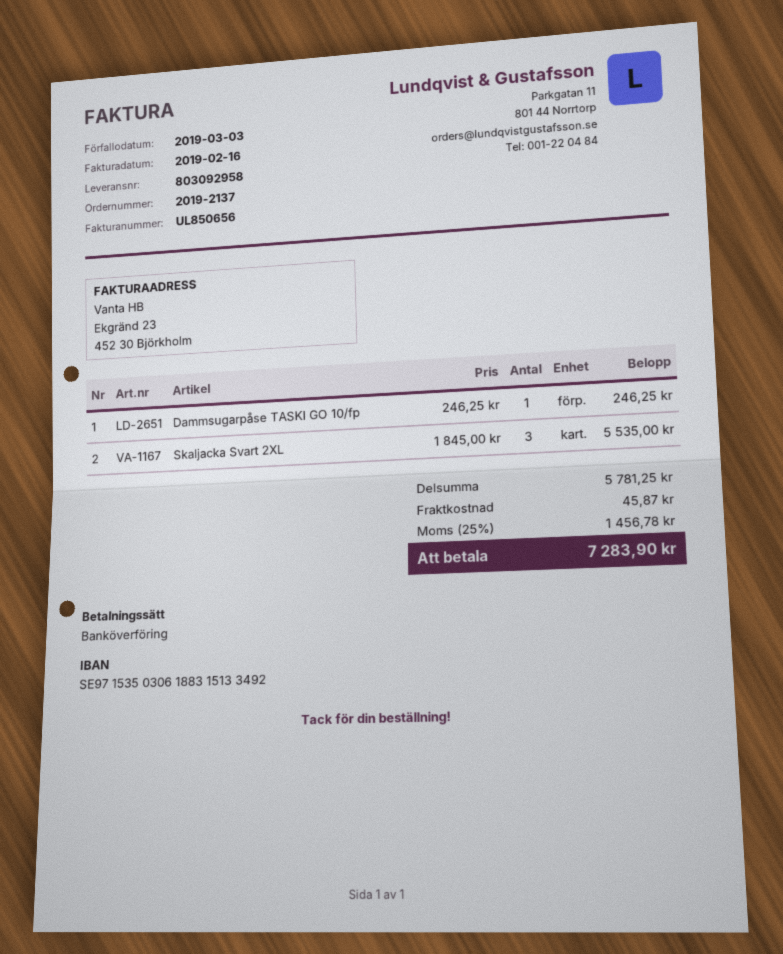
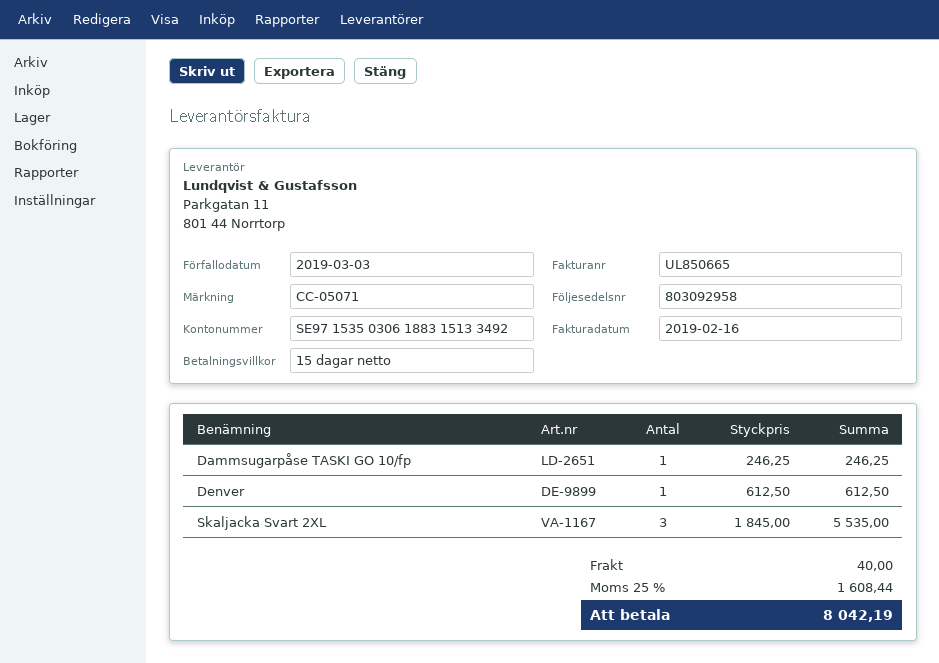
invoice number: UL850656 -> UL850665
Denver: none -> 1 x 612.50 = 612.50
shipping: 45.87 -> 40.00
tax: 25% = 1456.78 -> 25% = 1608.44
total: 7283.90 -> 8042.19

